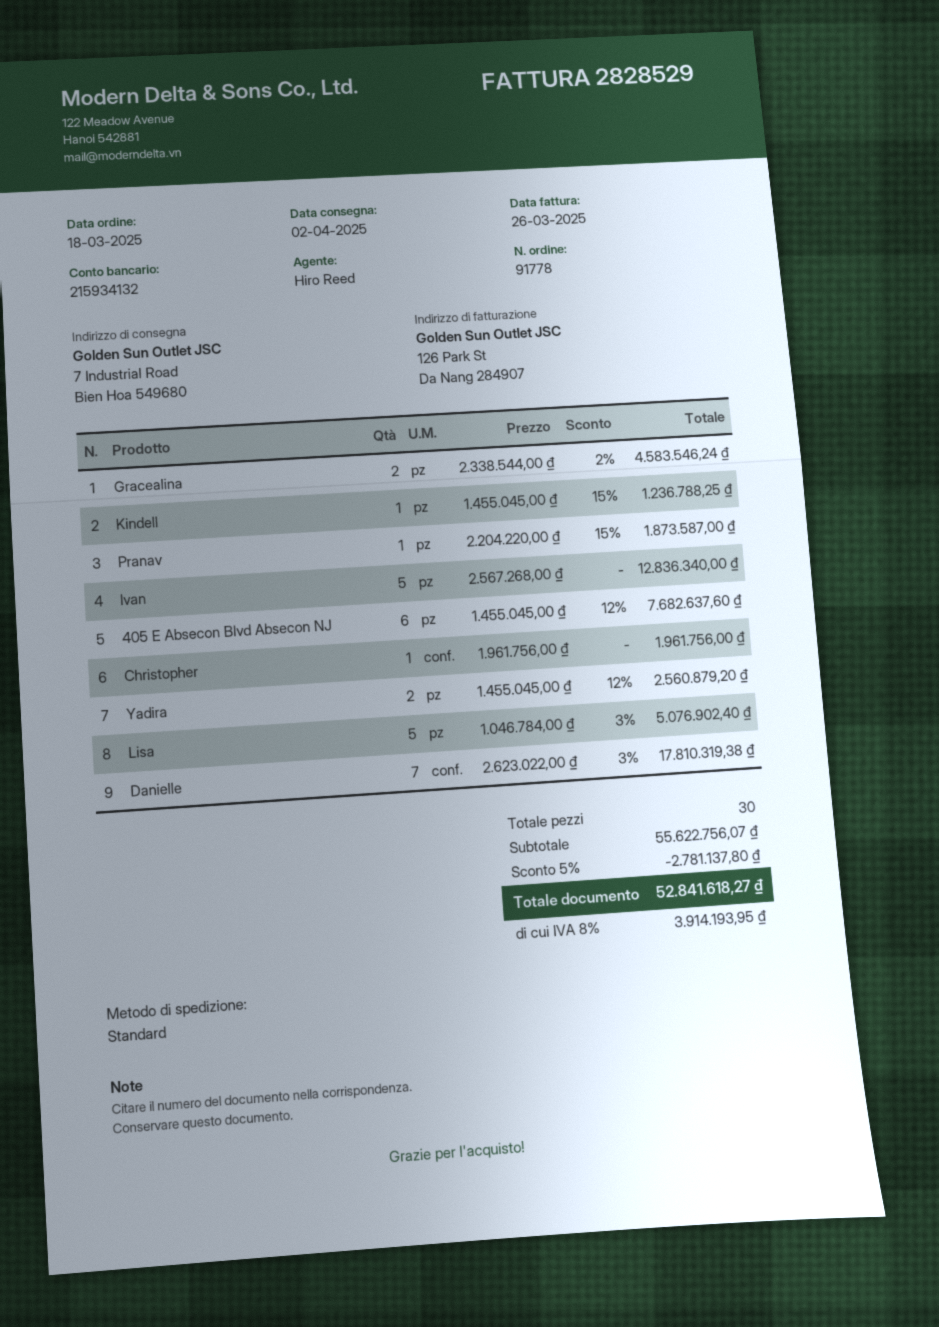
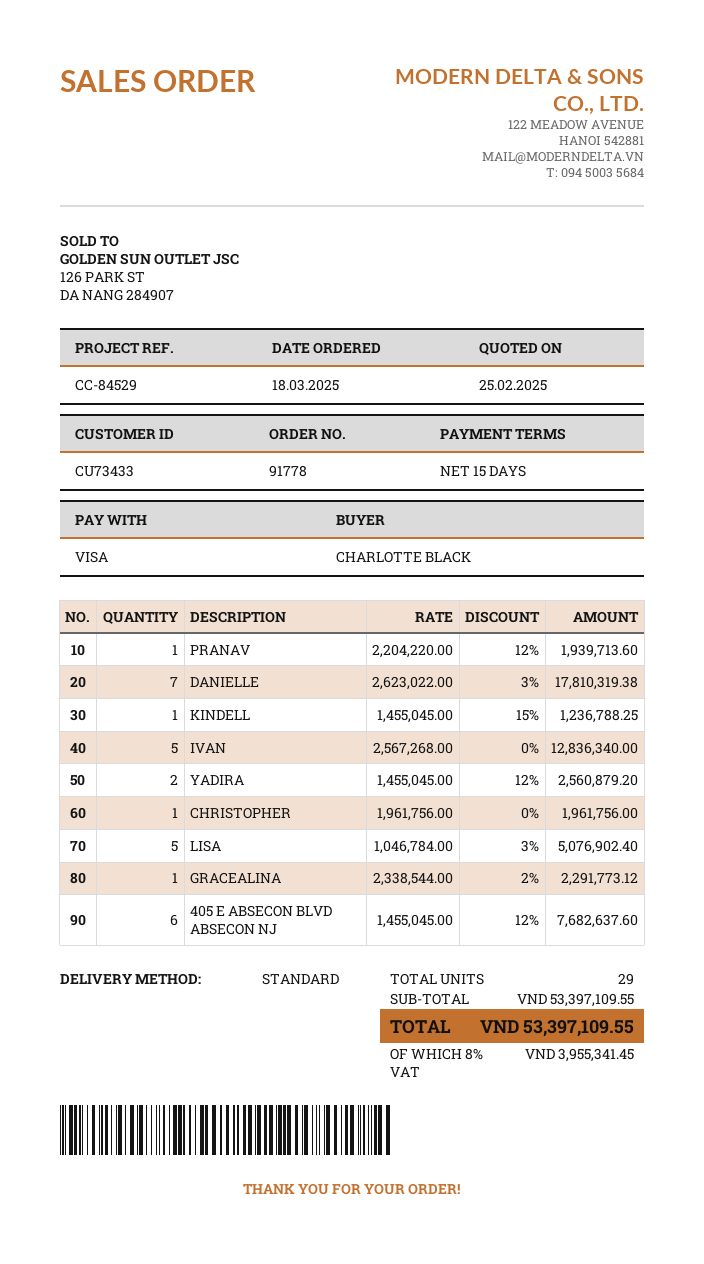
Gracealina: 2 x 2338544.00 - 2% = 4583546.24 -> 1 x 2338544.00 - 2% = 2291773.12
Pranav: 1 x 2204220.00 - 15% = 1873587.00 -> 1 x 2204220.00 - 12% = 1939713.60
total quantity: 30 -> 29
subtotal: 55622756.07 -> 53397109.55
discount: 5% = 2781137.80 -> none
tax: 8% = 3914193.95 -> 8% = 3955341.45
total: 52841618.27 -> 53397109.55

